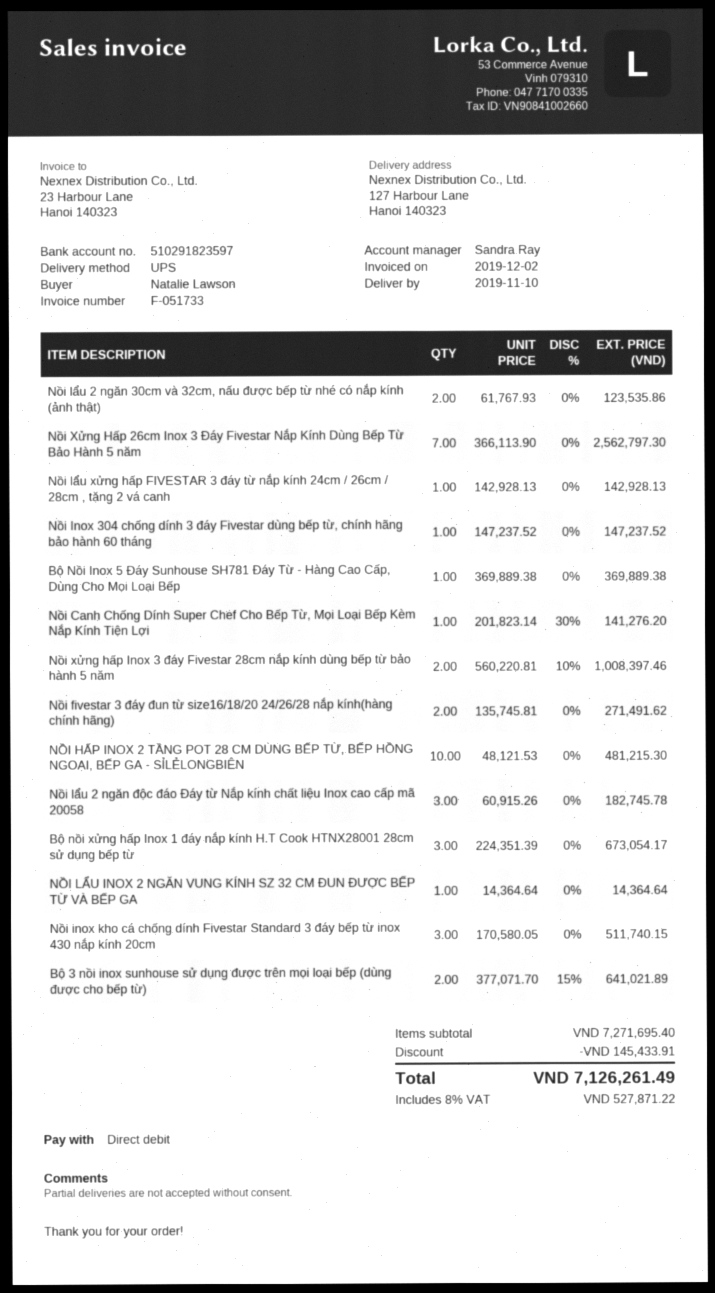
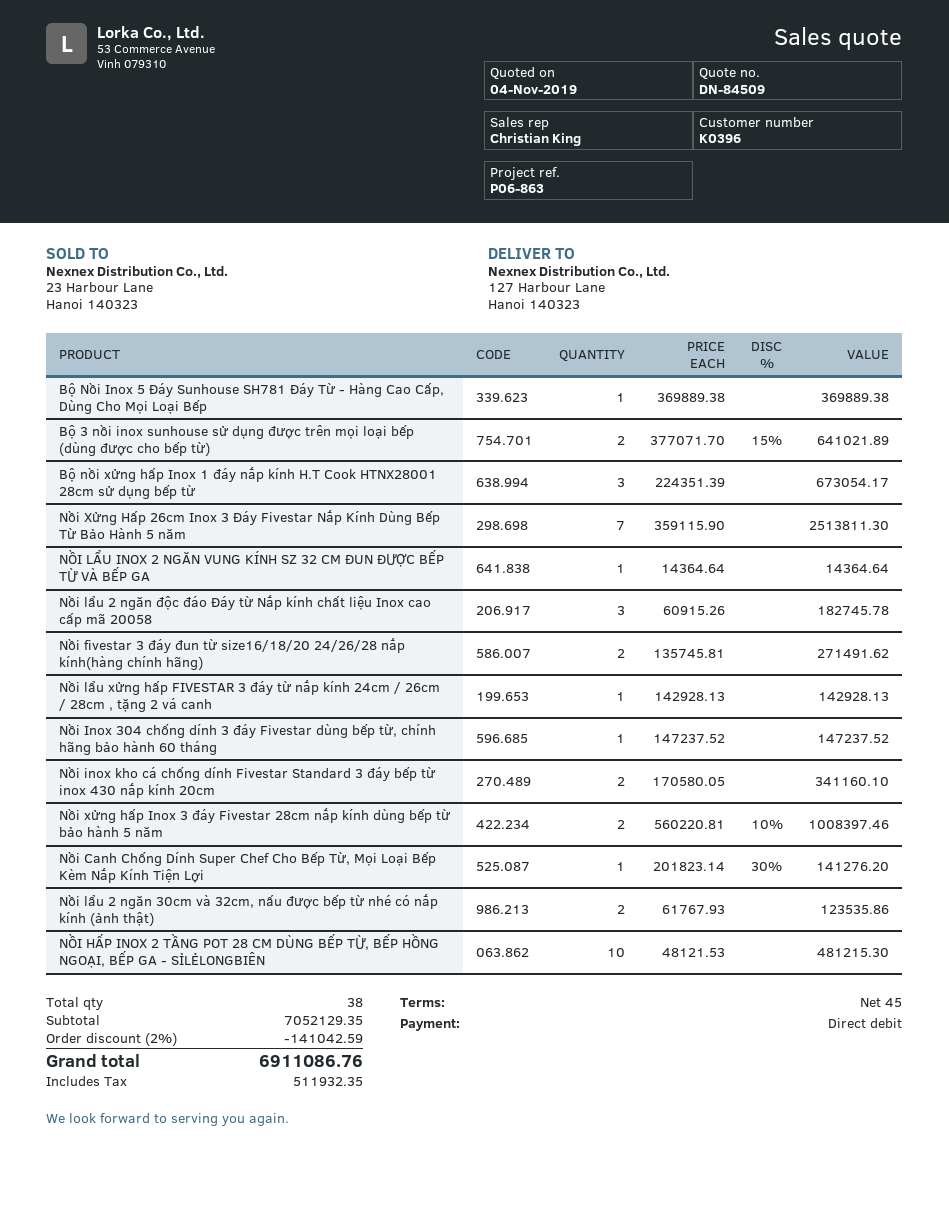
sales rep: Sandra Ray -> Christian King
Nồi Xửng Hấp 26cm Inox 3 Đáy Fivestar Nắp Kính Dùng Bếp Từ Bảo Hành 5 năm: 7 x 366113.90 = 2562797.30 -> 7 x 359115.90 = 2513811.30
Nồi inox kho cá chống dính Fivestar Standard 3 đáy bếp từ inox 430 nắp kính 20cm: 3 x 170580.05 = 511740.15 -> 2 x 170580.05 = 341160.10
subtotal: 7271695.40 -> 7052129.35
discount: 145433.91 -> 141042.59
tax: 527871.22 -> 511932.35
total: 7126261.49 -> 6911086.76

